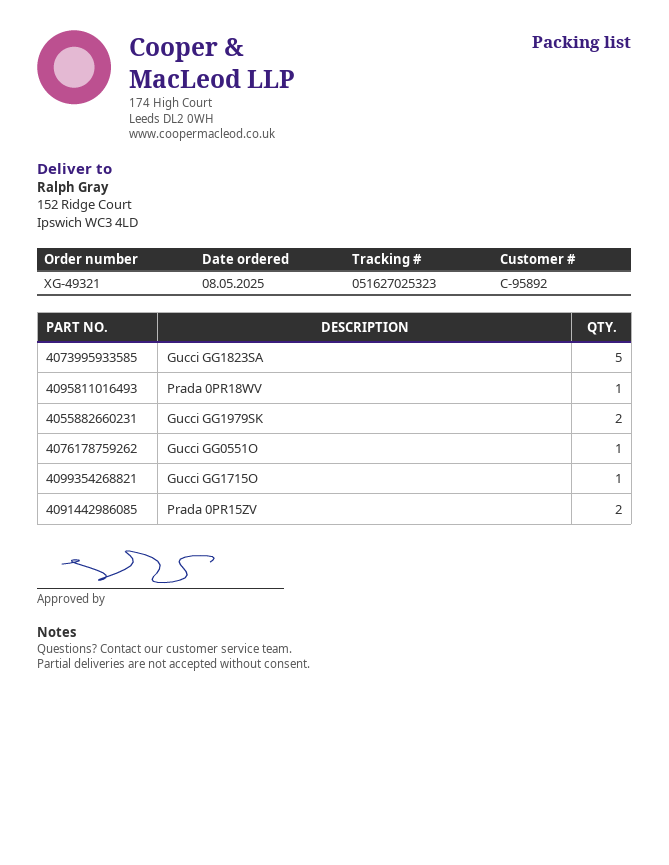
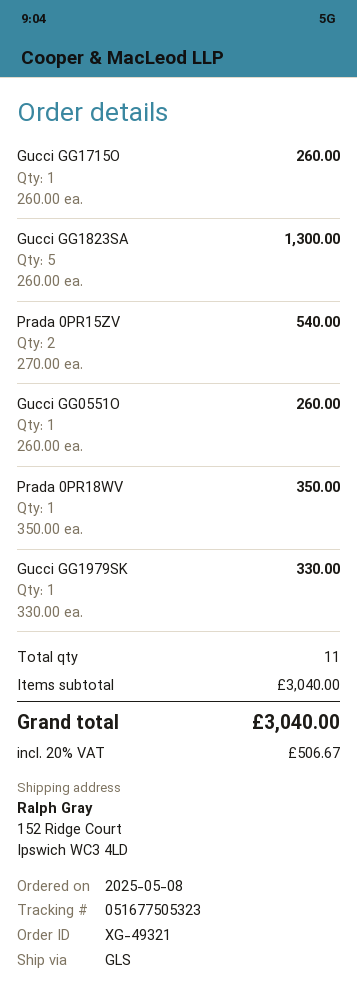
tracking number: 051627025323 -> 051677505323
Gucci GG1979SK: 2 -> 1

